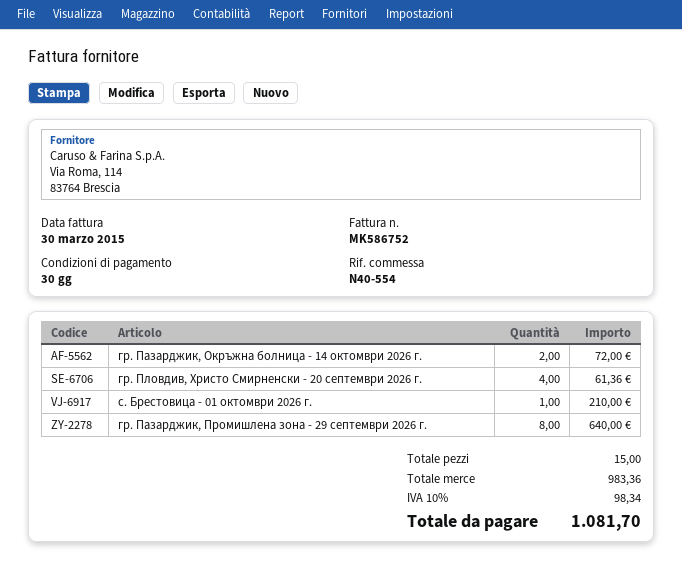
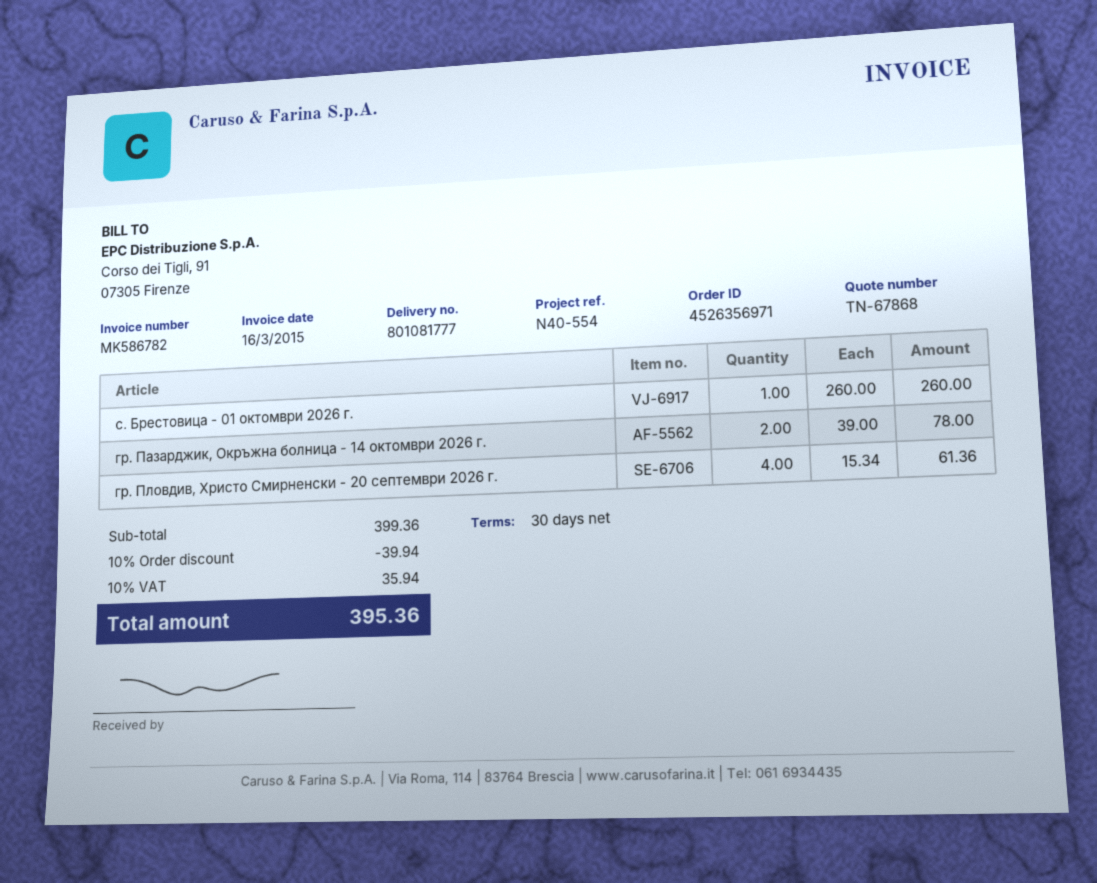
invoice number: MK586752 -> MK586782
invoice date: 2015-03-30 -> 2015-03-16
гр. Пазарджик, Окръжна болница - 14 октомври 2026 г.: 2 for 72.00 -> 2 for 78.00
с. Брестовица - 01 октомври 2026 г.: 1 for 210.00 -> 1 for 260.00
гр. Пазарджик, Промишлена зона - 29 септември 2026 г.: 8 for 640.00 -> none
subtotal: 983.36 -> 399.36
discount: none -> 10% = 39.94
tax: 10% = 98.34 -> 10% = 35.94
total: 1081.70 -> 395.36

